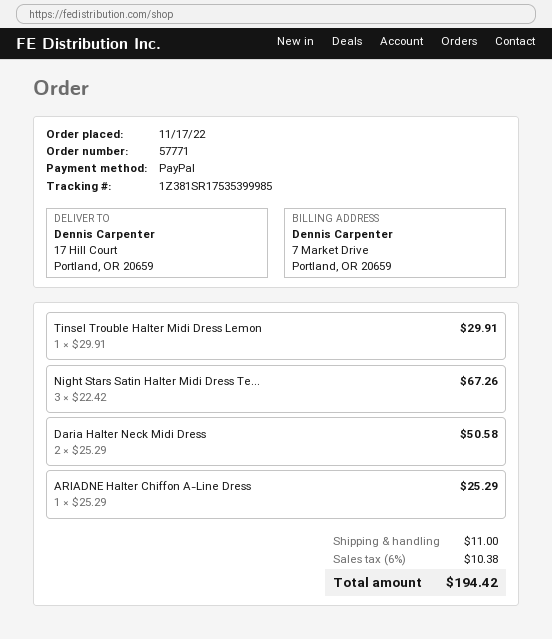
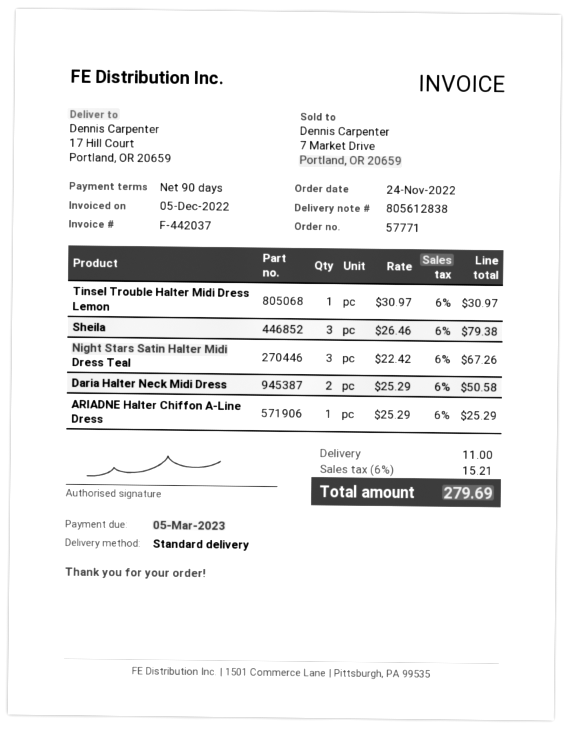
order date: 2022-11-17 -> 2022-11-24
Tinsel Trouble Halter Midi Dress Lemon: 1 x 29.91 = 29.91 -> 1 x 30.97 = 30.97
Sheila: none -> 3 x 26.46 = 79.38
tax: 6% = 10.38 -> 6% = 15.21
total: 194.42 -> 279.69

